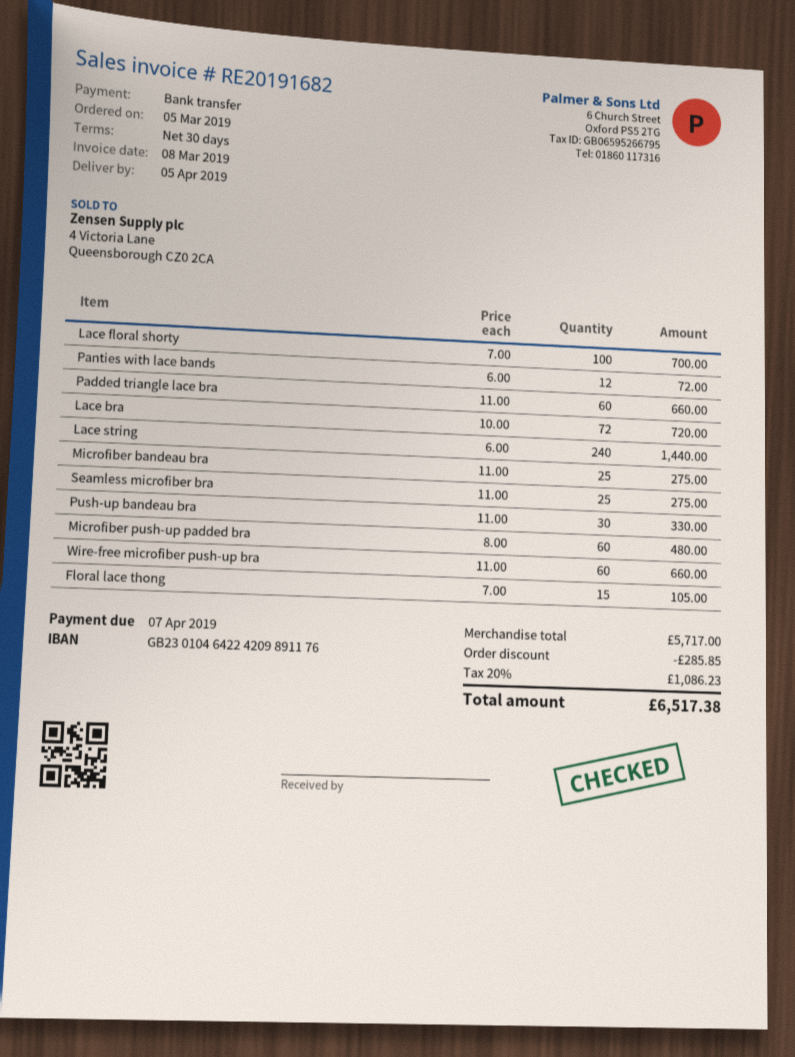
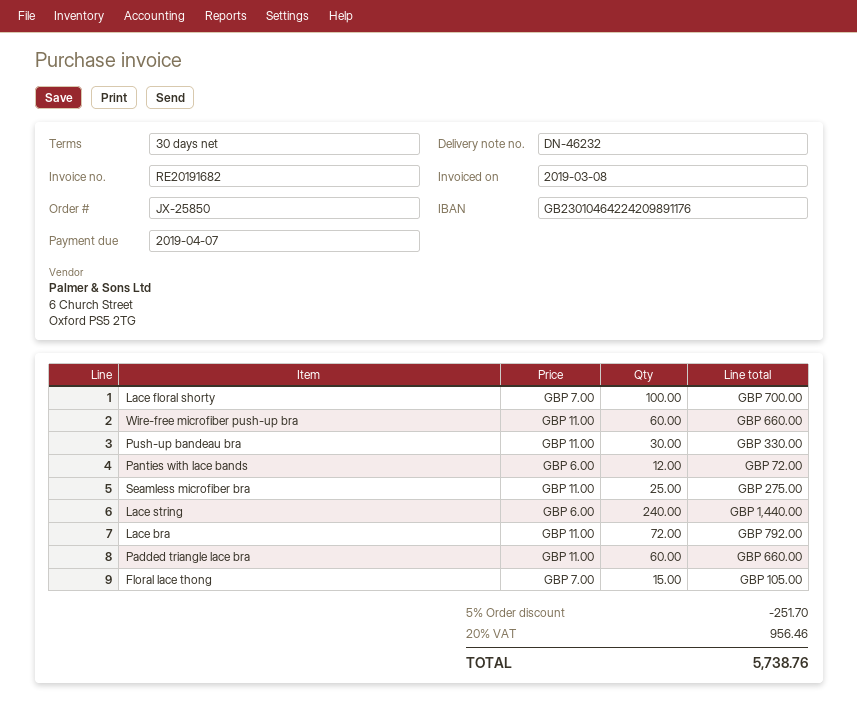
Lace bra: 72 x 10.00 = 720.00 -> 72 x 11.00 = 792.00
Microfiber bandeau bra: 25 x 11.00 = 275.00 -> none
Microfiber push-up padded bra: 60 x 8.00 = 480.00 -> none
discount: 285.85 -> 251.70
tax: 20% = 1086.23 -> 20% = 956.46
total: 6517.38 -> 5738.76

